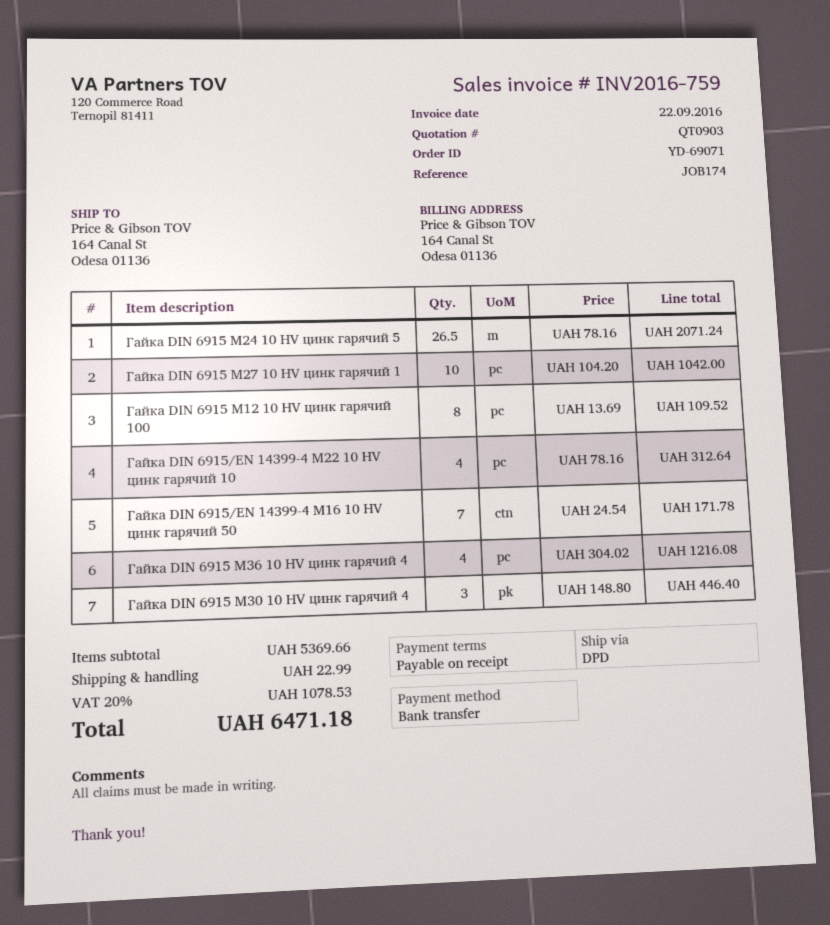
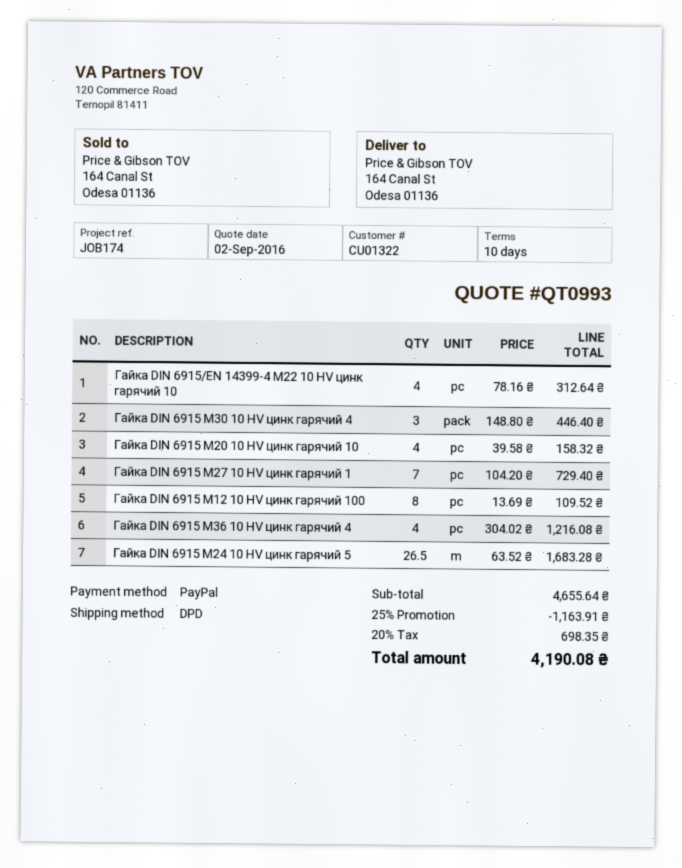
quote number: QT0903 -> QT0993
payment terms: on receipt -> 10 days
payment method: bank transfer -> PayPal
Гайка DIN 6915 M24 10 HV цинк гарячий 5: 26.5 x 78.16 = 2071.24 -> 26.5 x 63.52 = 1683.28
Гайка DIN 6915 М27 10 HV цинк гарячий 1: 10 x 104.20 = 1042.00 -> 7 x 104.20 = 729.40
Гайка DIN 6915/EN 14399-4 M16 10 HV цинк гарячий 50: 7 x 24.54 = 171.78 -> none
Гайка DIN 6915 М20 10 HV цинк гарячий 10: none -> 4 x 39.58 = 158.32
subtotal: 5369.66 -> 4655.64
discount: none -> 25% = 1163.91
shipping: 22.99 -> none
tax: 20% = 1078.53 -> 20% = 698.35
total: 6471.18 -> 4190.08

